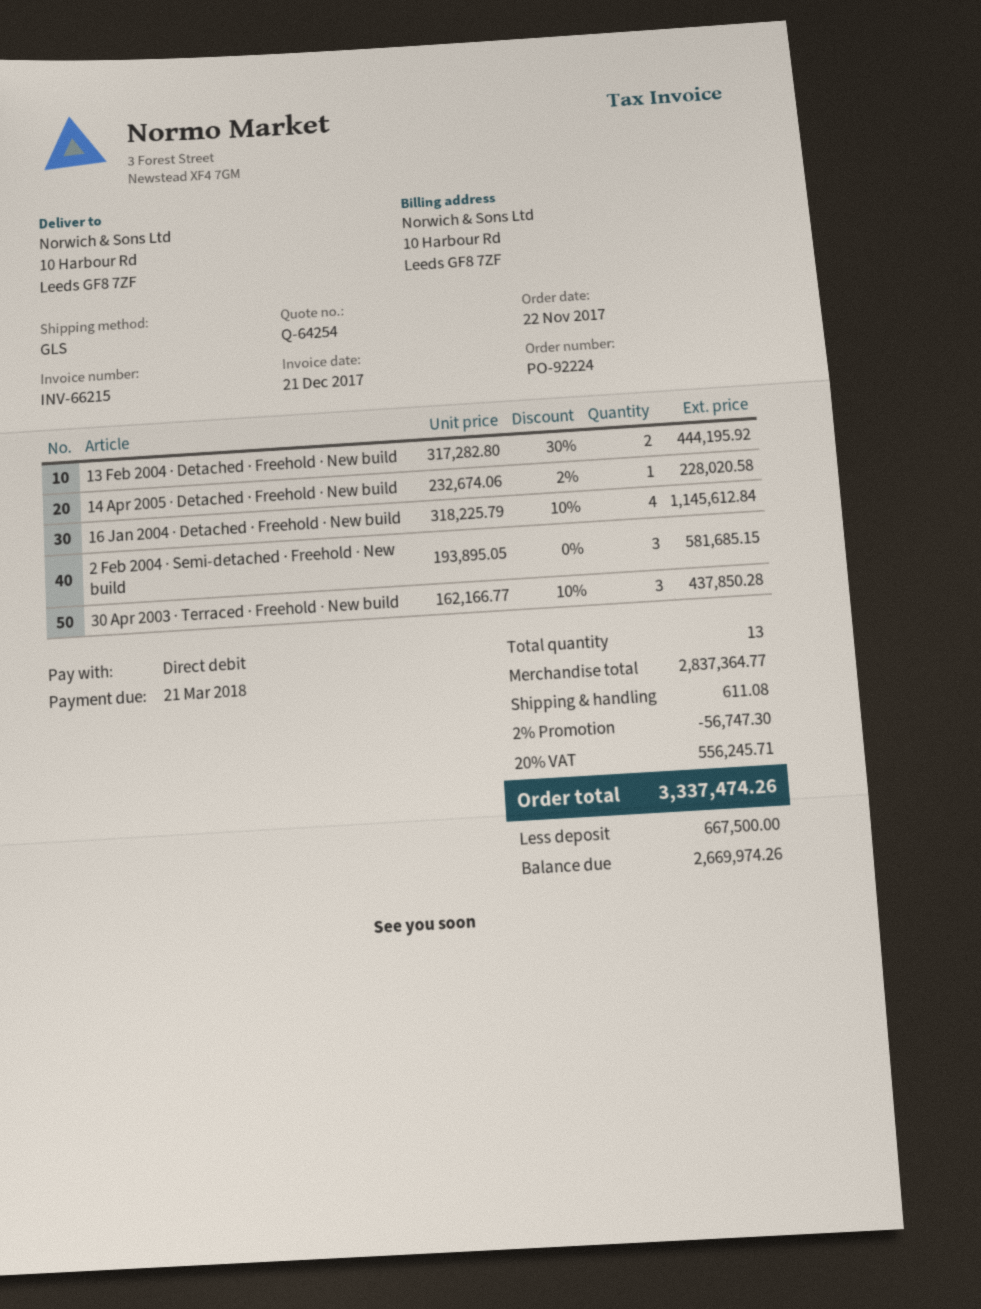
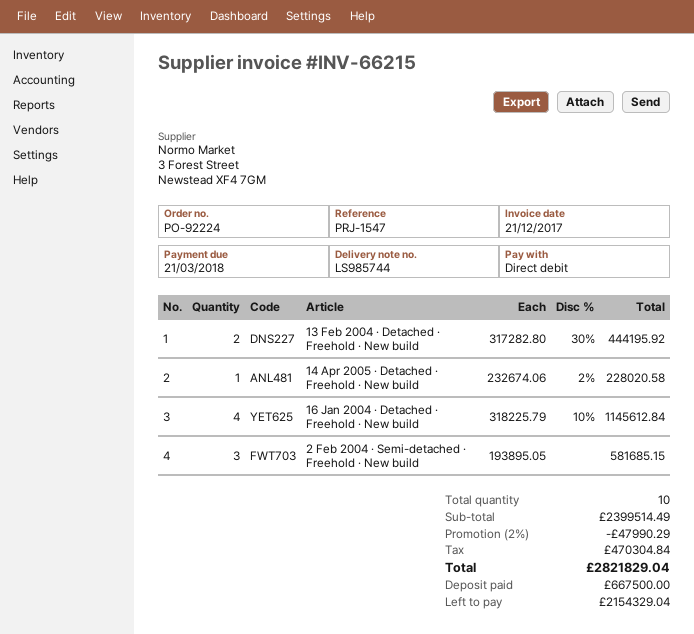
30 Apr 2003 · Terraced · Freehold · New build: 3 x 162166.77 - 10% = 437850.28 -> none
total quantity: 13 -> 10
subtotal: 2837364.77 -> 2399514.49
discount: 2% = 56747.30 -> 2% = 47990.29
shipping: 611.08 -> none
tax: 556245.71 -> 470304.84
total: 3337474.26 -> 2821829.04
balance: 2669974.26 -> 2154329.04

